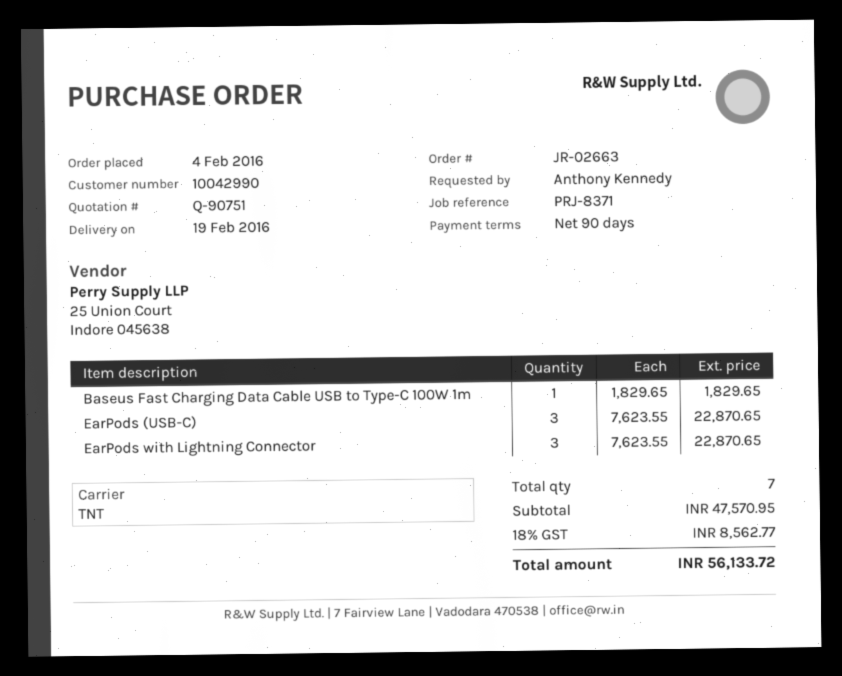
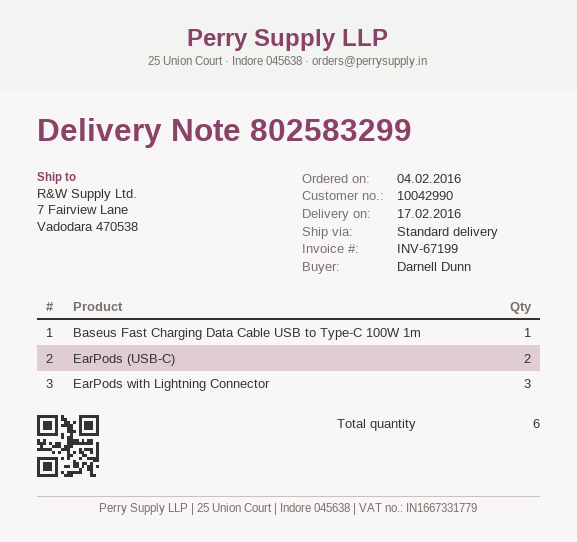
delivery date: 2016-02-19 -> 2016-02-17
ordered by: Anthony Kennedy -> Darnell Dunn
shipping method: TNT -> standard
EarPods (USB-C): 3 -> 2
total quantity: 7 -> 6

